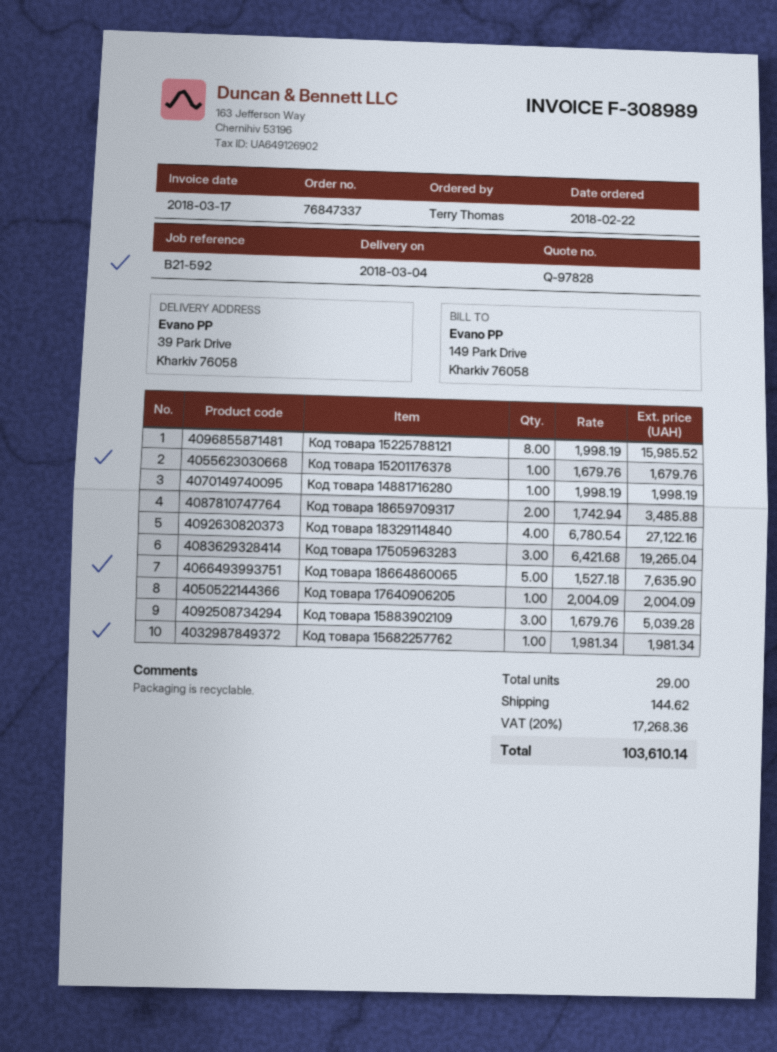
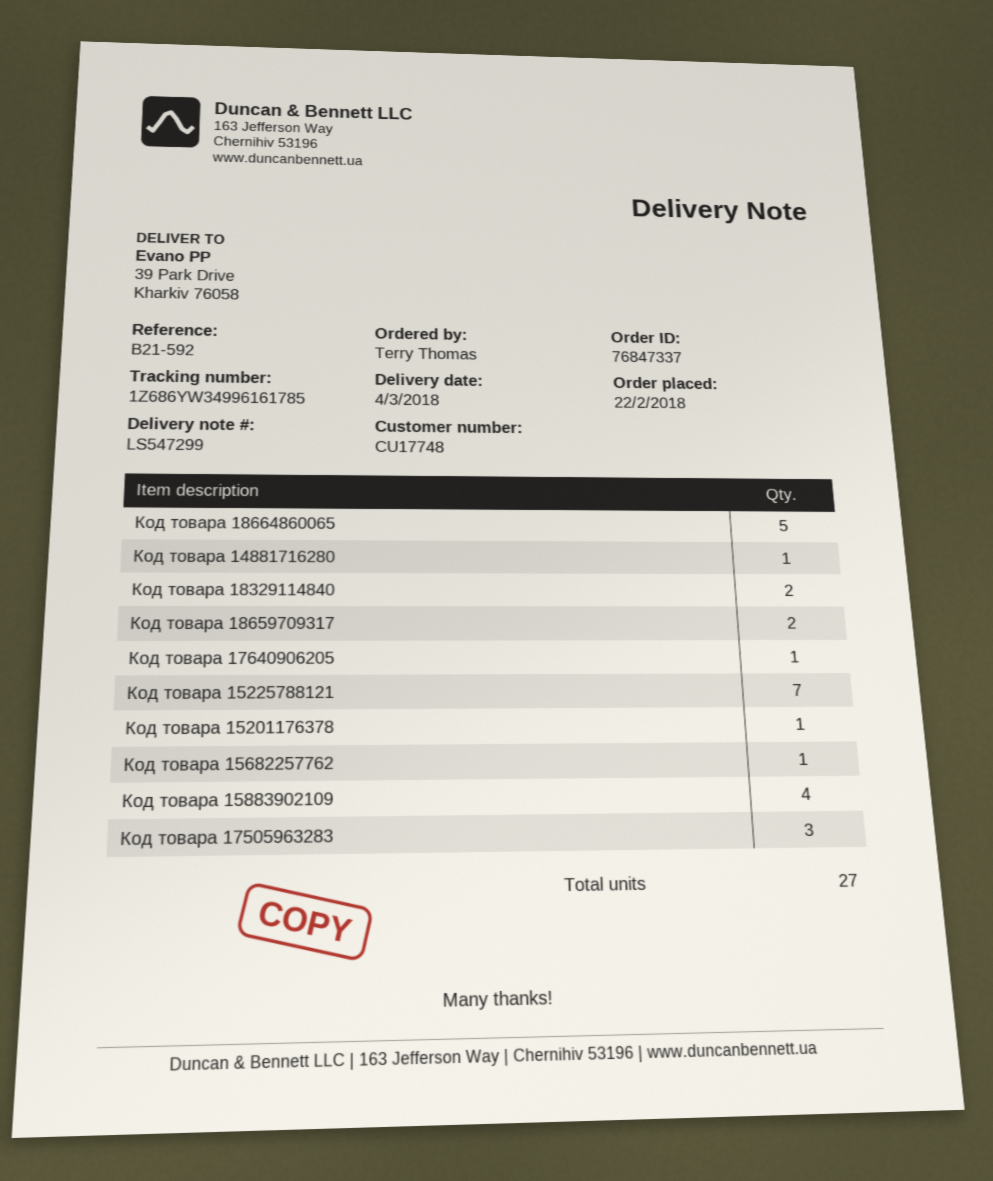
Код товара 15225788121: 8 -> 7
Код товара 18329114840: 4 -> 2
Код товара 15883902109: 3 -> 4
total quantity: 29 -> 27

